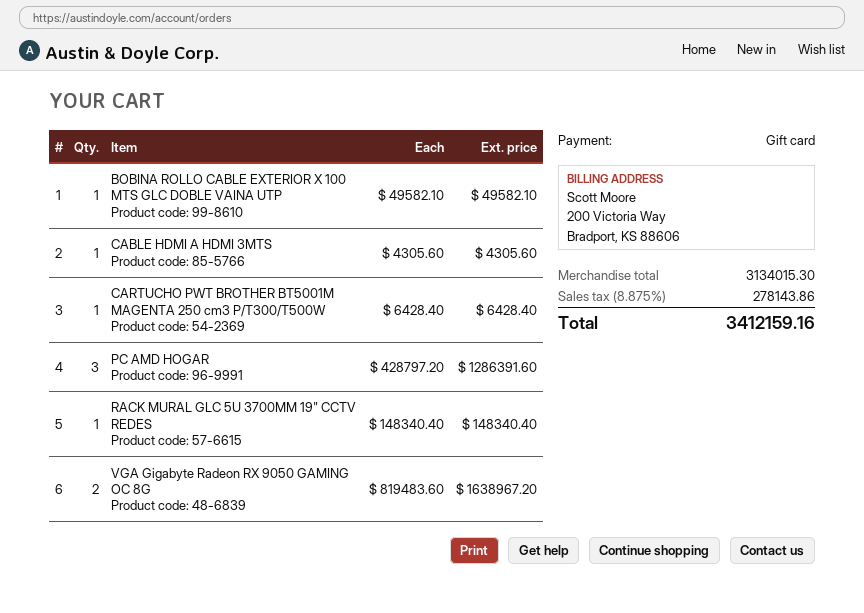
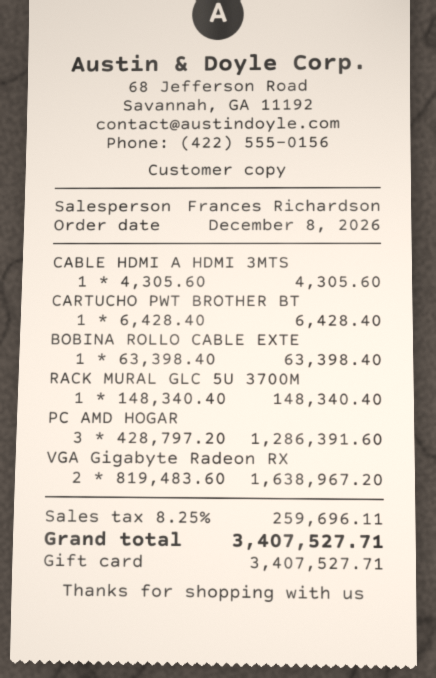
BOBINA ROLLO CABLE EXTERIOR X 100 MTS GLC DOBLE VAINA UTP: 1 x 49582.10 = 49582.10 -> 1 x 63398.40 = 63398.40
tax: 8.875% = 278143.86 -> 8.25% = 259696.11
total: 3412159.16 -> 3407527.71

